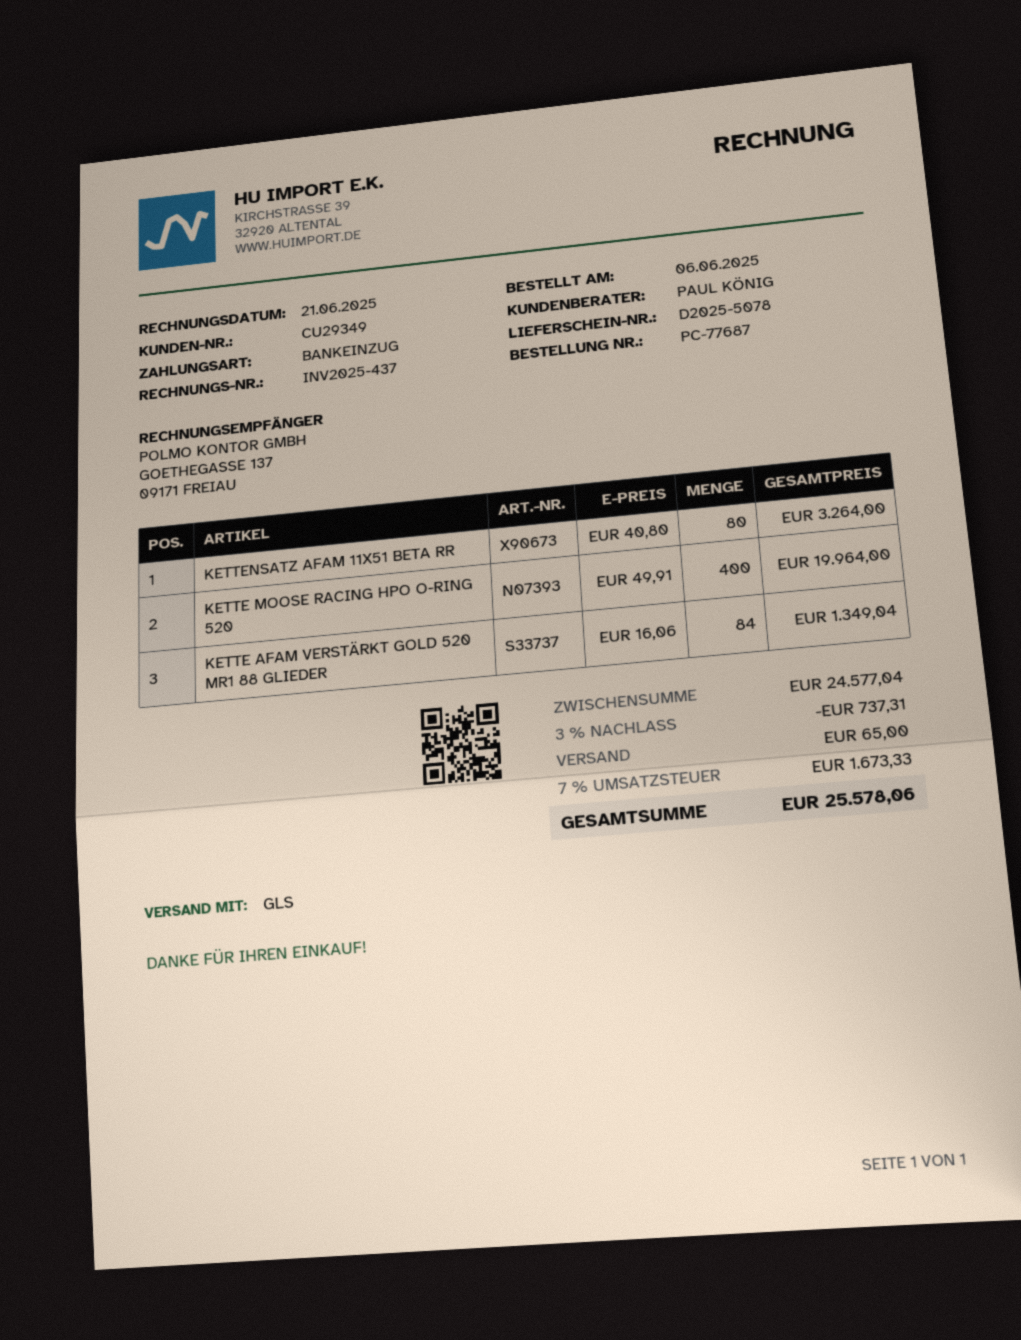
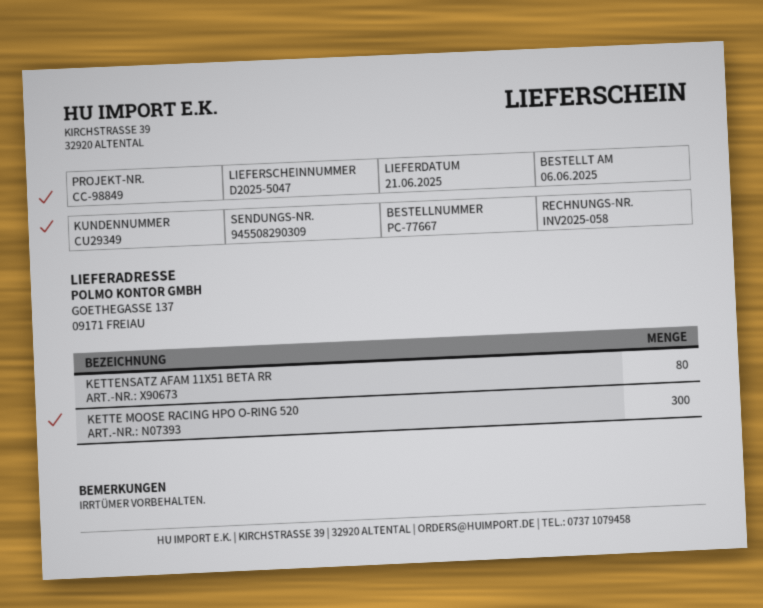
order number: PC-77687 -> PC-77667
delivery note number: D2025-5078 -> D2025-5047
invoice number: INV2025-437 -> INV2025-058
KETTE MOOSE RACING HPO O-RING 520: 400 -> 300
KETTE AFAM VERSTÄRKT GOLD 520 MR1 88 GLIEDER: 84 -> none

